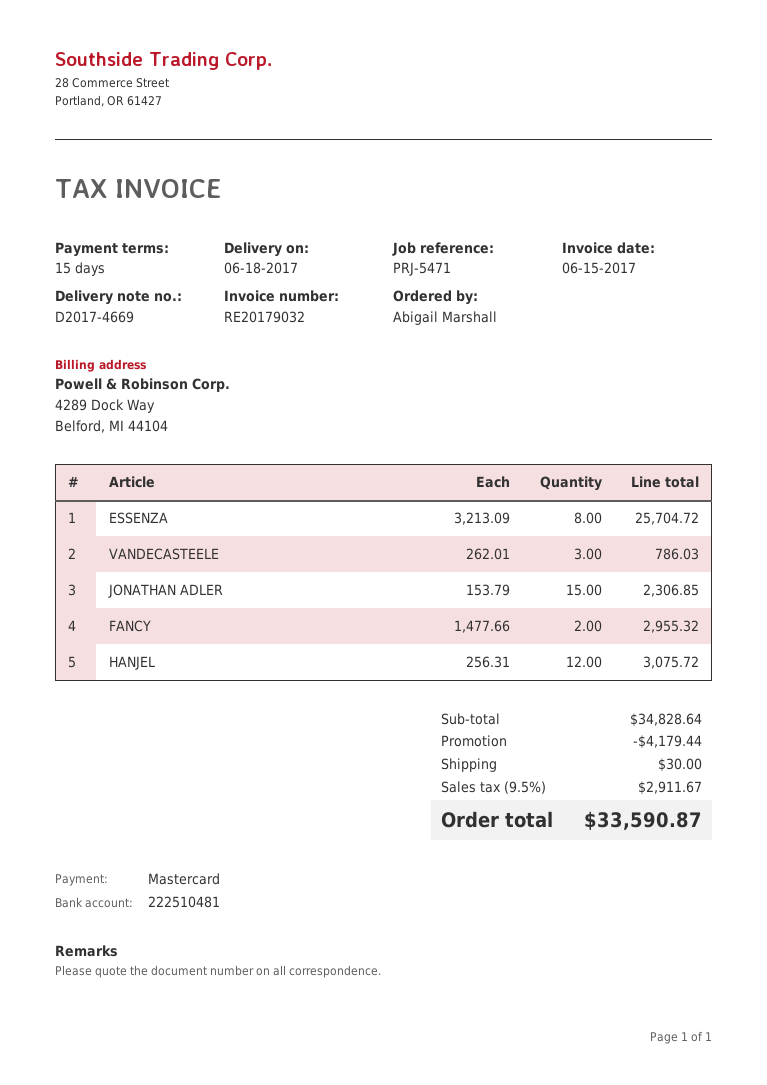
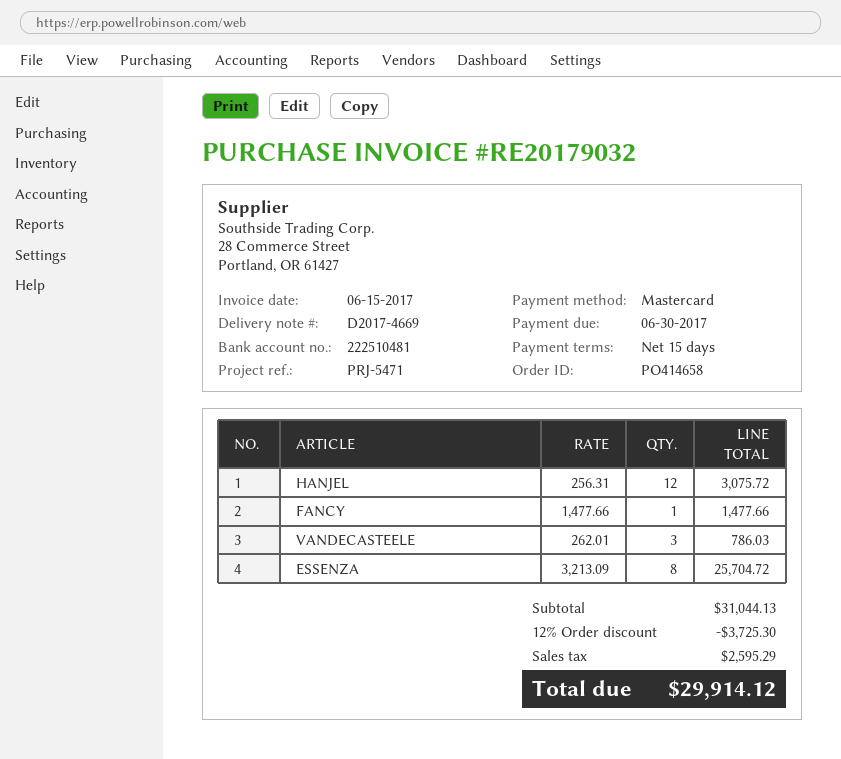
JONATHAN ADLER: 15 x 153.79 = 2306.85 -> none
FANCY: 2 x 1477.66 = 2955.32 -> 1 x 1477.66 = 1477.66
subtotal: 34828.64 -> 31044.13
discount: 4179.44 -> 3725.30
shipping: 30.00 -> none
tax: 2911.67 -> 2595.29
total: 33590.87 -> 29914.12

